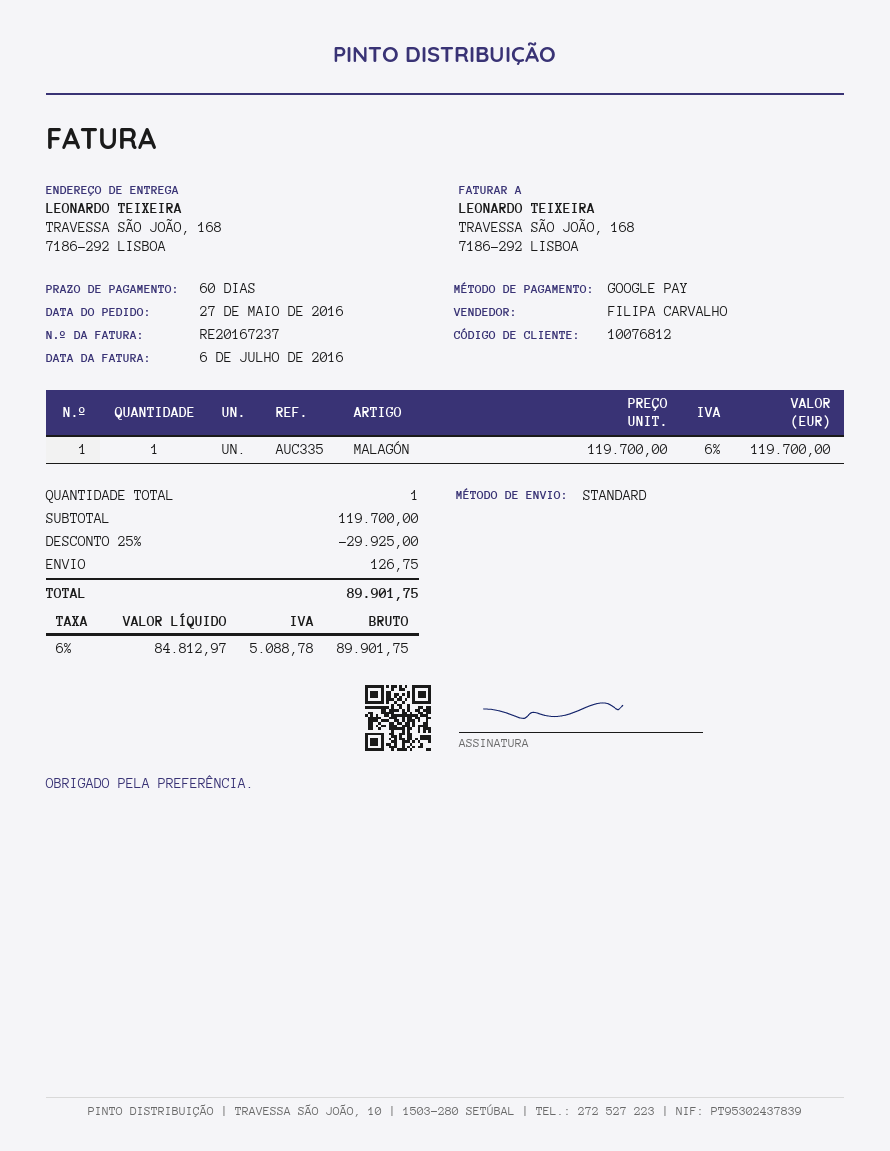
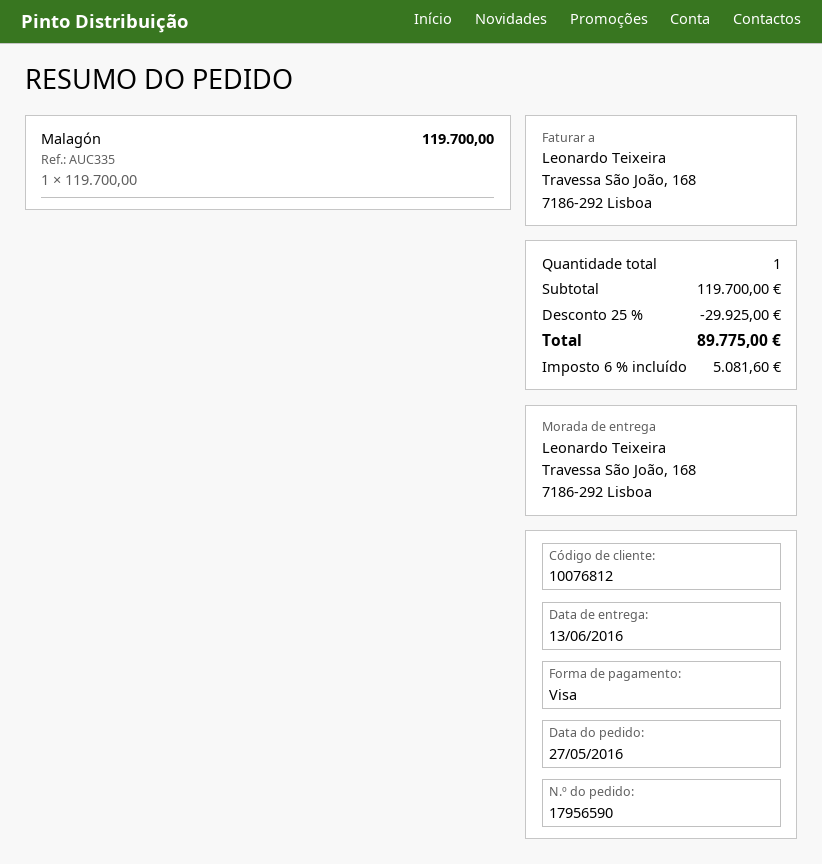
payment method: Google Pay -> Visa
shipping: 126.75 -> none
tax: 6% = 5088.78 -> 6% = 5081.60
total: 89901.75 -> 89775.00

